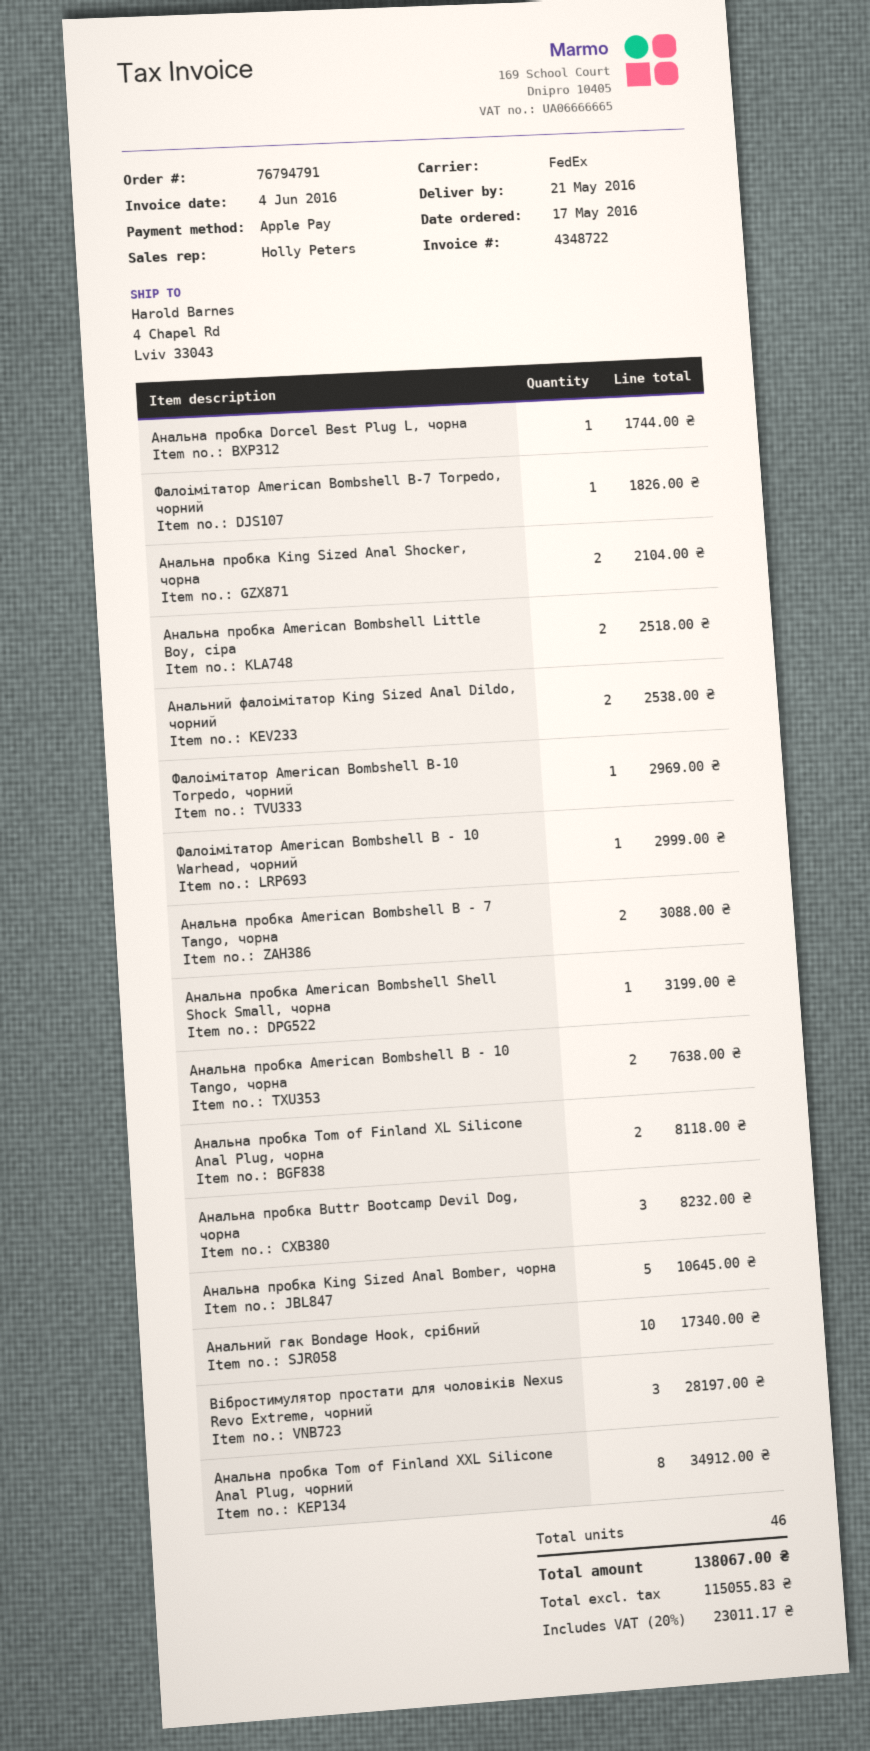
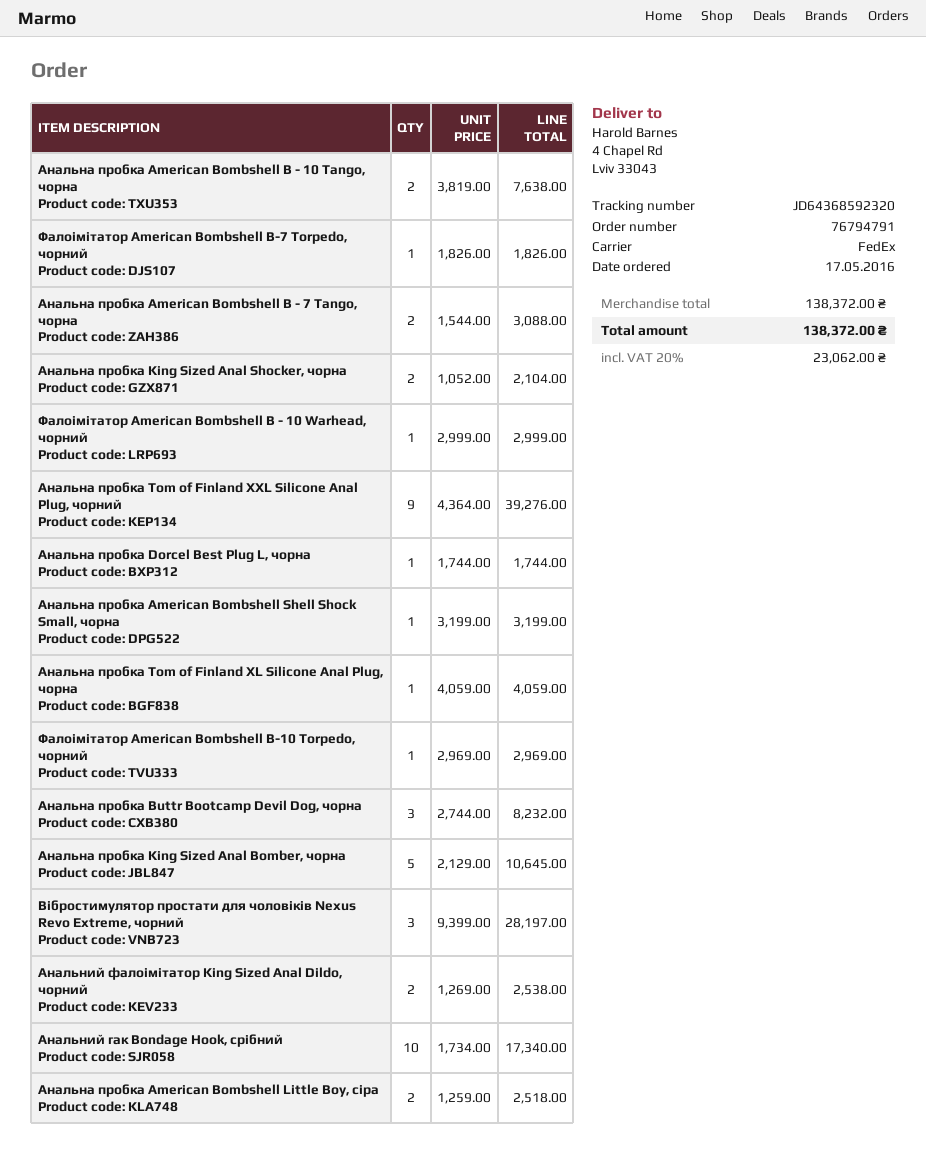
Анальна пробка Tom of Finland XL Silicone Anal Plug, чорна: 2 for 8118.00 -> 1 for 4059.00
Анальна пробка Tom of Finland XXL Silicone Anal Plug, чорний: 8 for 34912.00 -> 9 for 39276.00
tax: 20% = 23011.17 -> 20% = 23062.00
total: 138067.00 -> 138372.00

